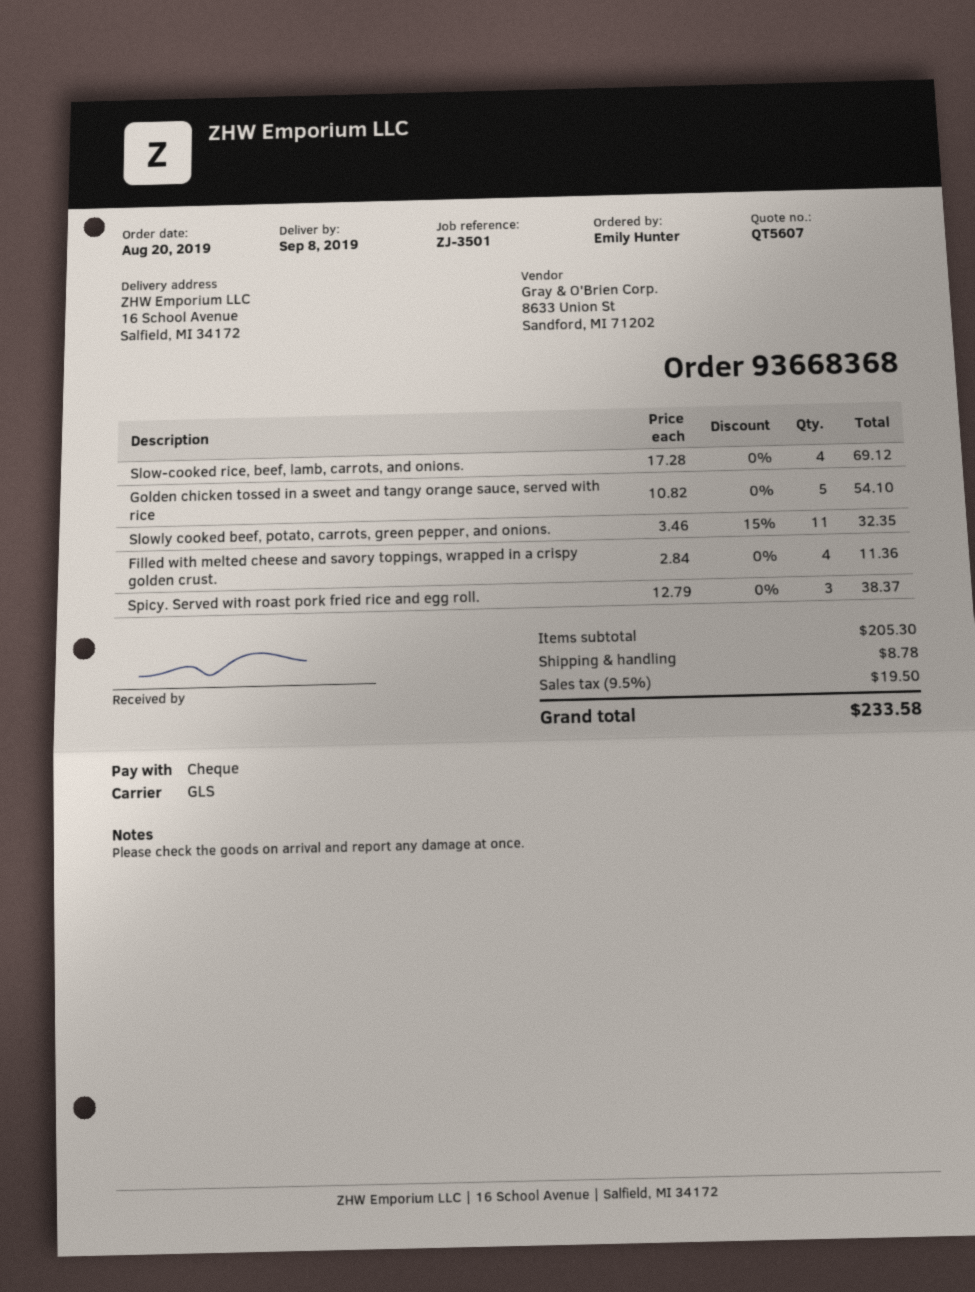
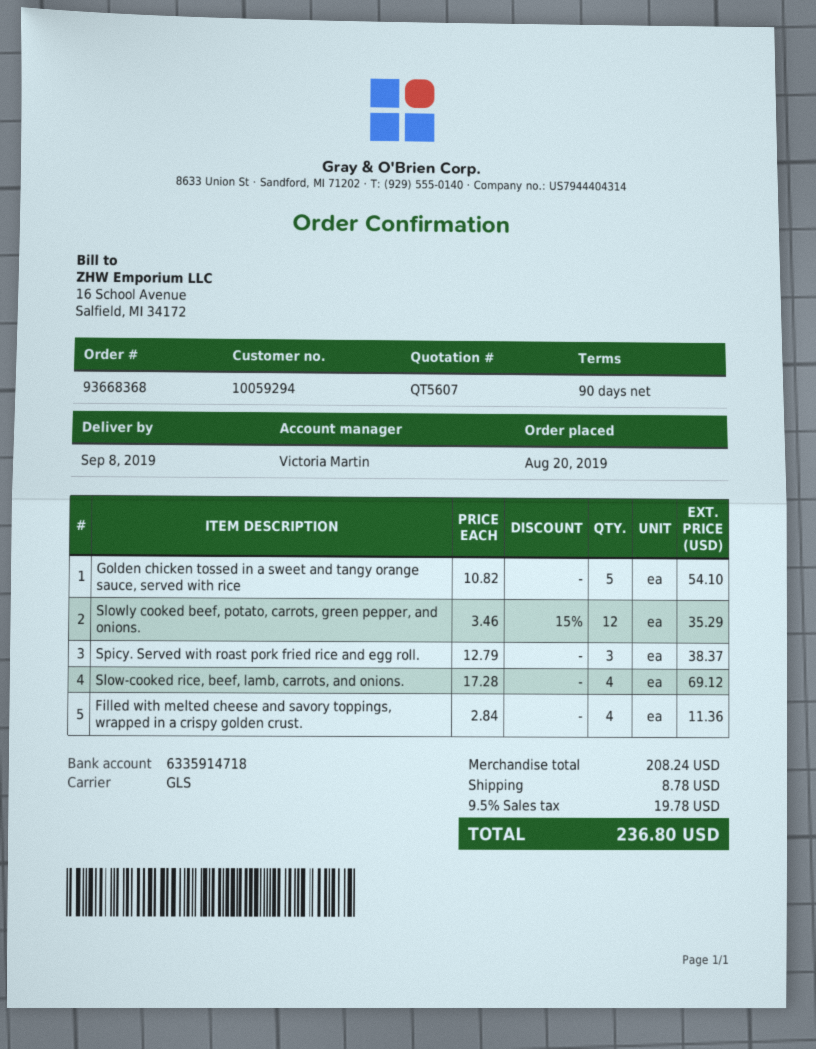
Slowly cooked beef, potato, carrots, green pepper, and onions.: 11 x 3.46 - 15% = 32.35 -> 12 x 3.46 - 15% = 35.29
subtotal: 205.30 -> 208.24
tax: 9.5% = 19.50 -> 9.5% = 19.78
total: 233.58 -> 236.80

